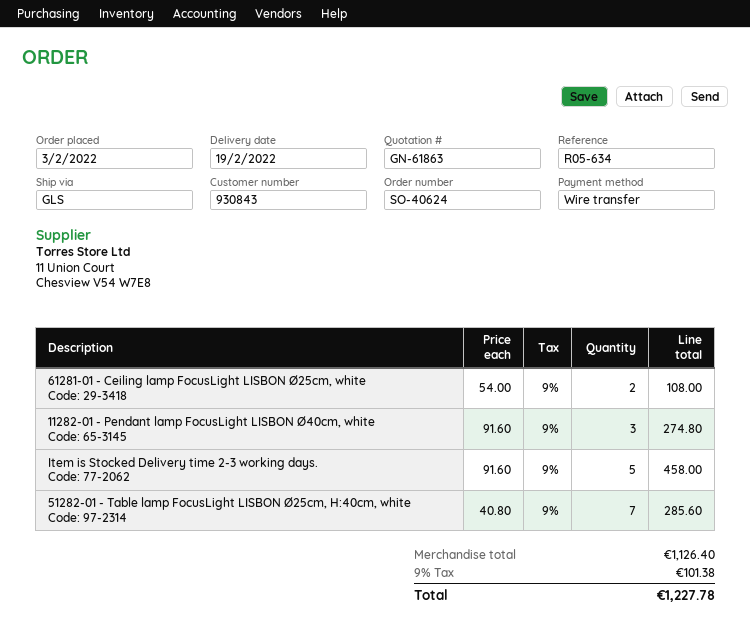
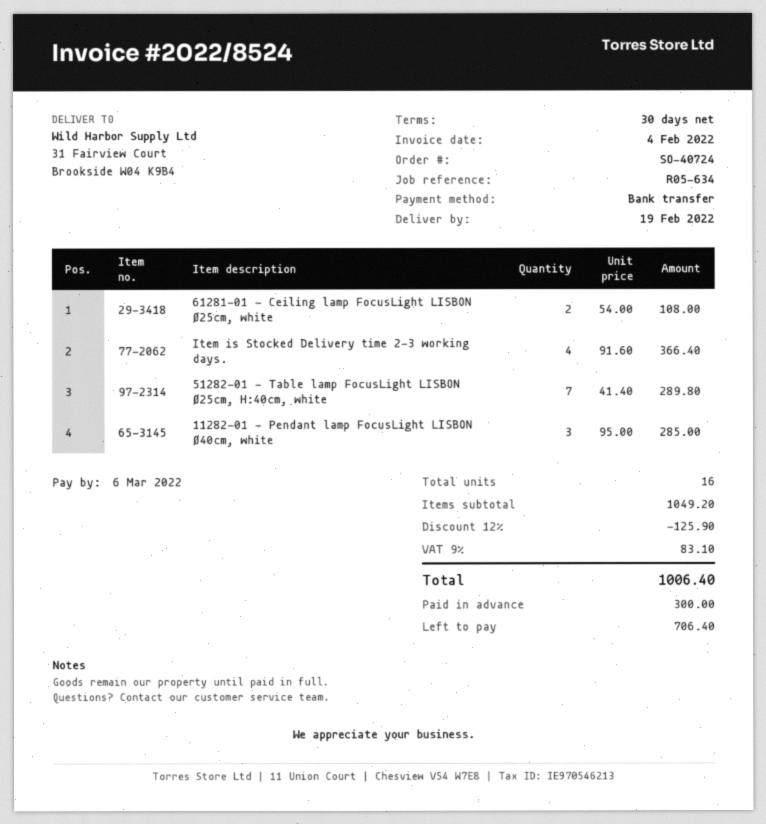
order number: SO-40624 -> SO-40724
11282-01 - Pendant lamp FocusLight LISBON Ø40cm, white: 3 x 91.60 = 274.80 -> 3 x 95.00 = 285.00
Item is Stocked Delivery time 2-3 working days.: 5 x 91.60 = 458.00 -> 4 x 91.60 = 366.40
51282-01 - Table lamp FocusLight LISBON Ø25cm, H:40cm, white: 7 x 40.80 = 285.60 -> 7 x 41.40 = 289.80
subtotal: 1126.40 -> 1049.20
discount: none -> 12% = 125.90
tax: 9% = 101.38 -> 9% = 83.10
total: 1227.78 -> 1006.40

